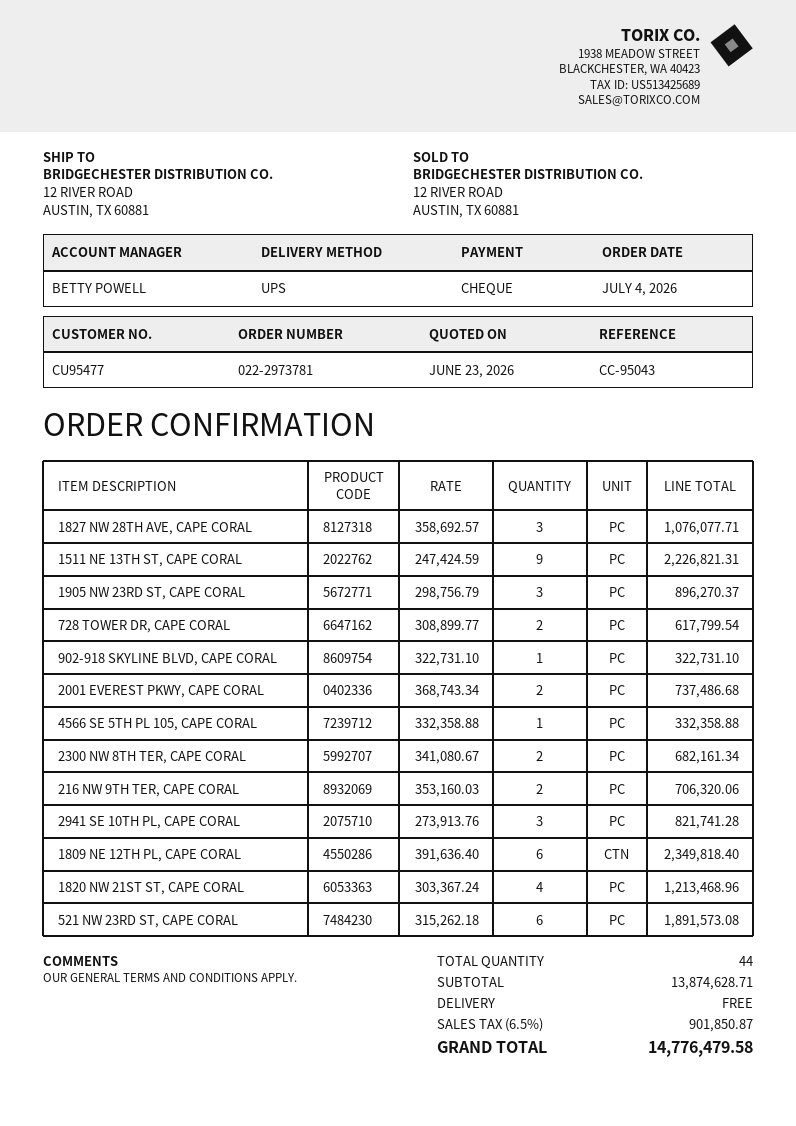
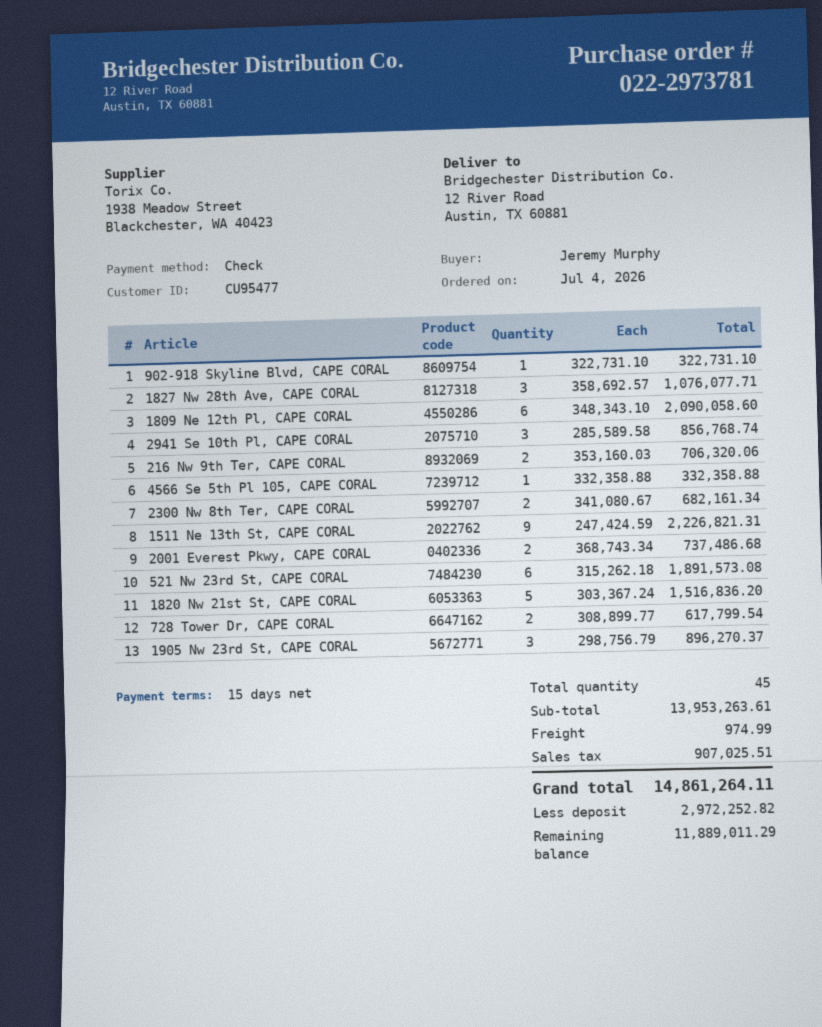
2941 SE 10TH PL, CAPE CORAL: 3 x 273913.76 = 821741.28 -> 3 x 285589.58 = 856768.74
1809 NE 12TH PL, CAPE CORAL: 6 x 391636.40 = 2349818.40 -> 6 x 348343.10 = 2090058.60
1820 NW 21ST ST, CAPE CORAL: 4 x 303367.24 = 1213468.96 -> 5 x 303367.24 = 1516836.20
total quantity: 44 -> 45
subtotal: 13874628.71 -> 13953263.61
shipping: 0.00 -> 974.99
tax: 901850.87 -> 907025.51
total: 14776479.58 -> 14861264.11

